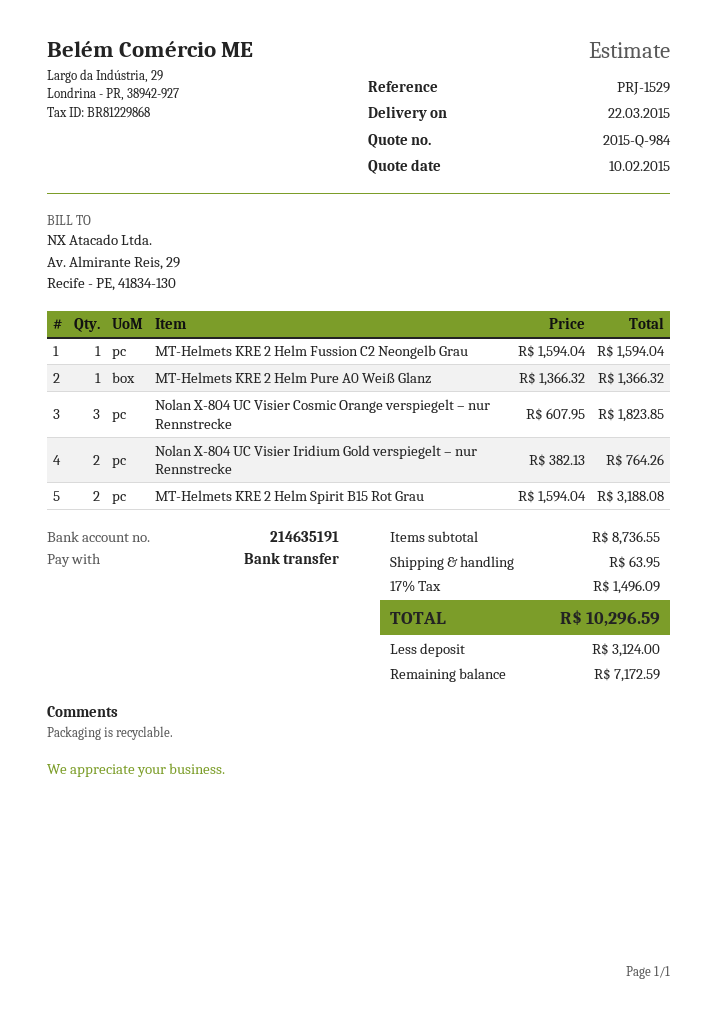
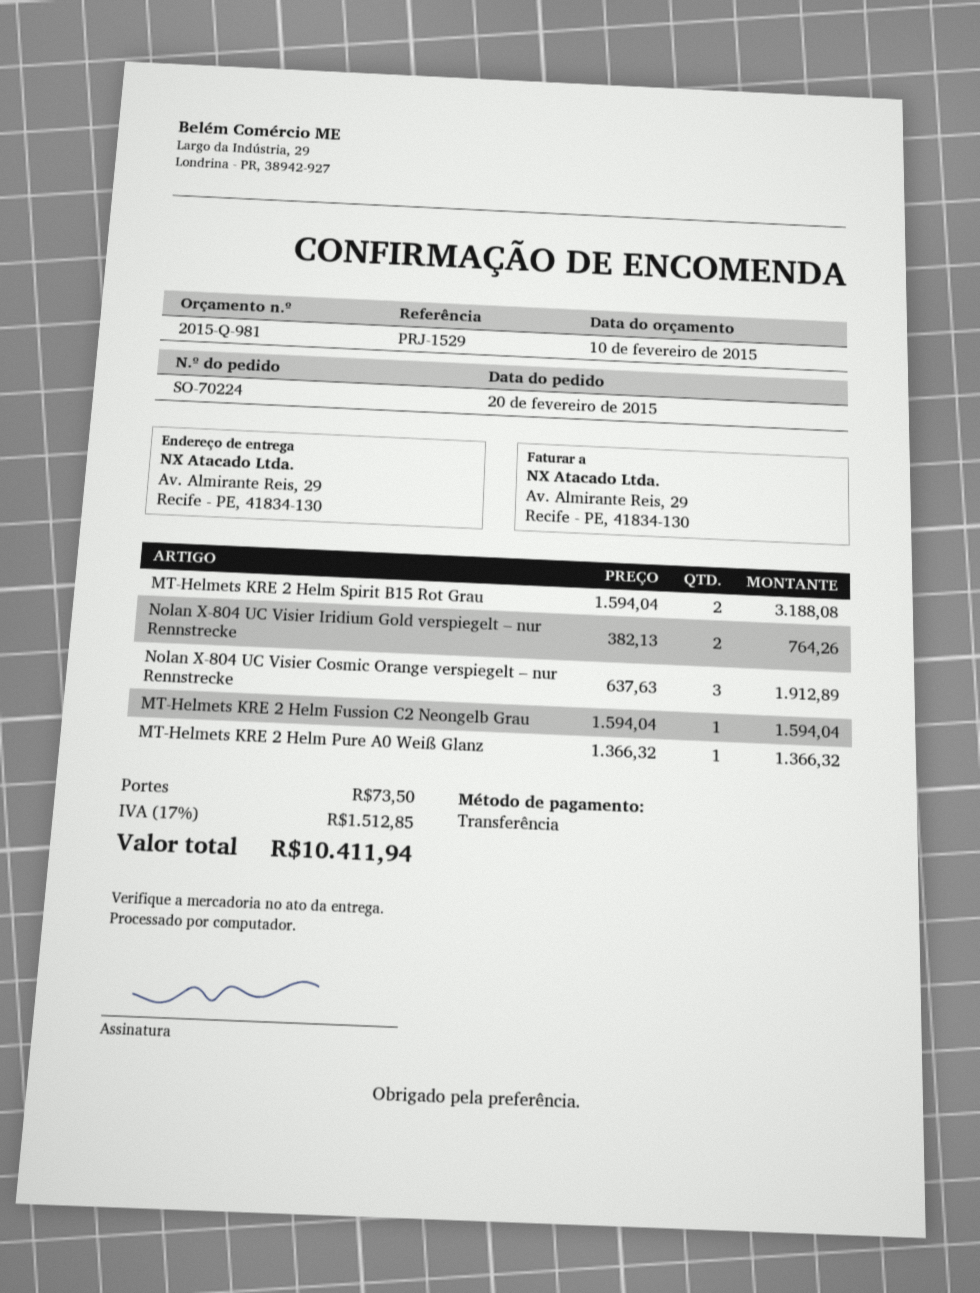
quote number: 2015-Q-984 -> 2015-Q-981
Nolan X-804 UC Visier Cosmic Orange verspiegelt – nur Rennstrecke: 3 x 607.95 = 1823.85 -> 3 x 637.63 = 1912.89
shipping: 63.95 -> 73.50
tax: 17% = 1496.09 -> 17% = 1512.85
total: 10296.59 -> 10411.94

